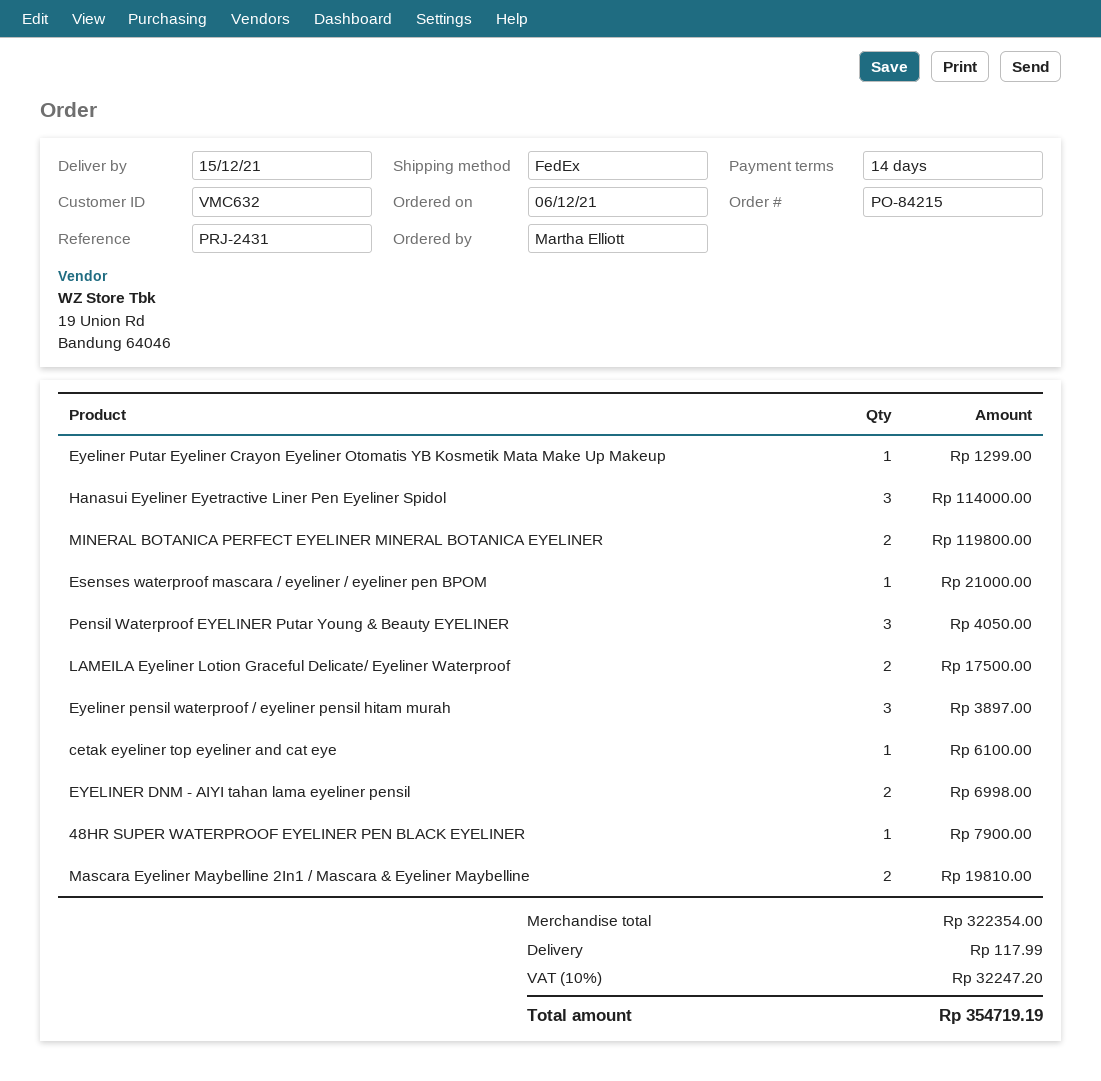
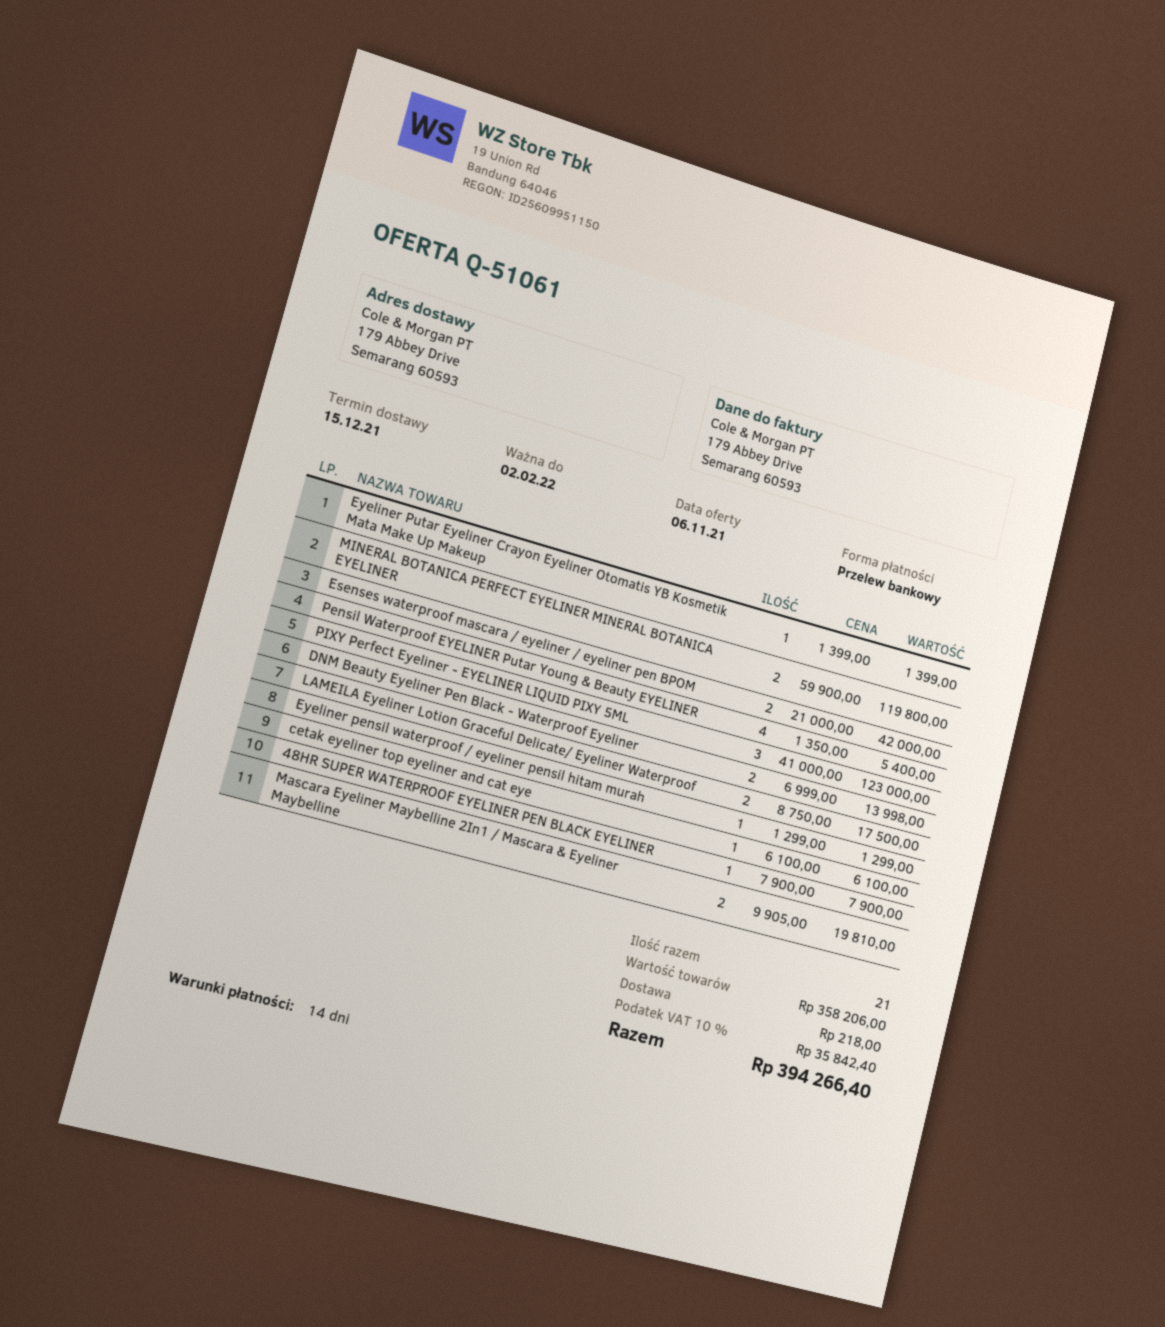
Eyeliner Putar Eyeliner Crayon Eyeliner Otomatis YB Kosmetik Mata Make Up Makeup: 1 for 1299.00 -> 1 for 1399.00
Hanasui Eyeliner Eyetractive Liner Pen Eyeliner Spidol: 3 for 114000.00 -> none
Esenses waterproof mascara / eyeliner / eyeliner pen BPOM: 1 for 21000.00 -> 2 for 42000.00
Pensil Waterproof EYELINER Putar Young & Beauty EYELINER: 3 for 4050.00 -> 4 for 5400.00
Eyeliner pensil waterproof / eyeliner pensil hitam murah: 3 for 3897.00 -> 1 for 1299.00
EYELINER DNM - AIYI tahan lama eyeliner pensil: 2 for 6998.00 -> none
PIXY Perfect Eyeliner - EYELINER LIQUID PIXY 5ML: none -> 3 for 123000.00
DNM Beauty Eyeliner Pen Black - Waterproof Eyeliner: none -> 2 for 13998.00
subtotal: 322354.00 -> 358206.00
shipping: 117.99 -> 218.00
tax: 10% = 32247.20 -> 10% = 35842.40
total: 354719.19 -> 394266.40

